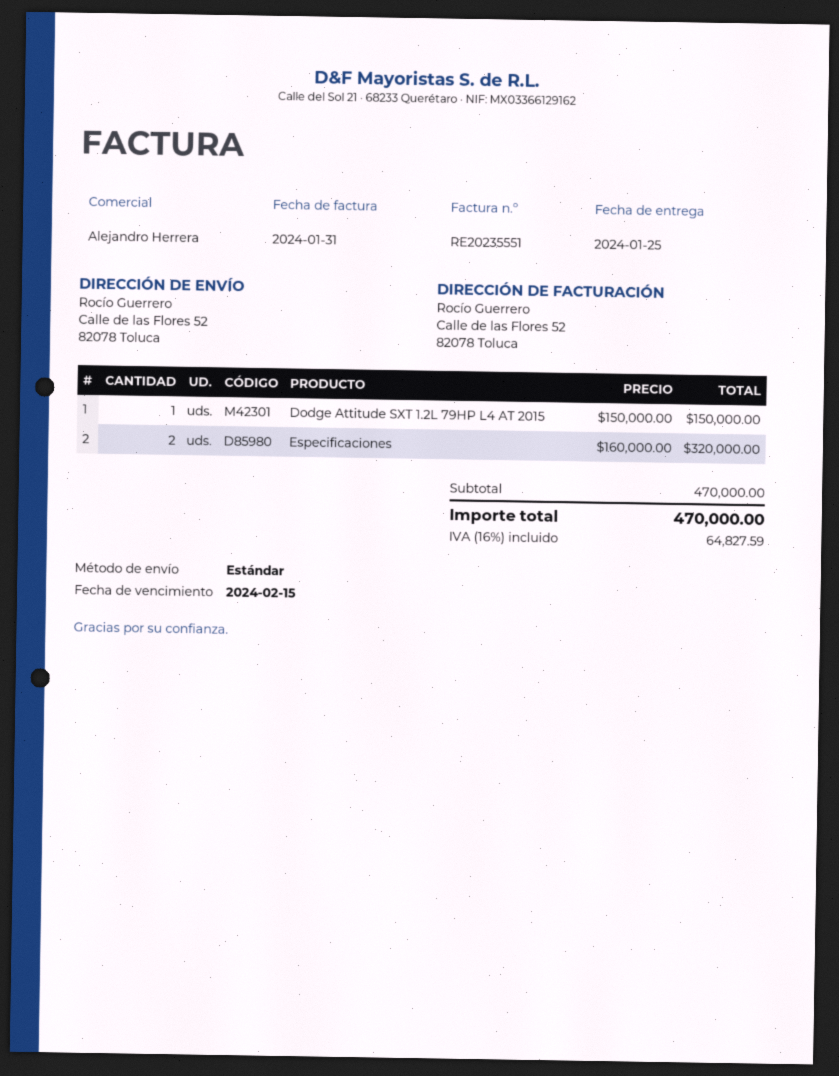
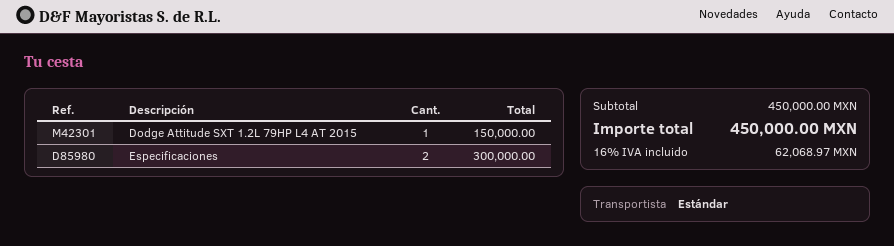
Especificaciones: 2 for 320000.00 -> 2 for 300000.00
subtotal: 470000.00 -> 450000.00
tax: 16% = 64827.59 -> 16% = 62068.97
total: 470000.00 -> 450000.00

